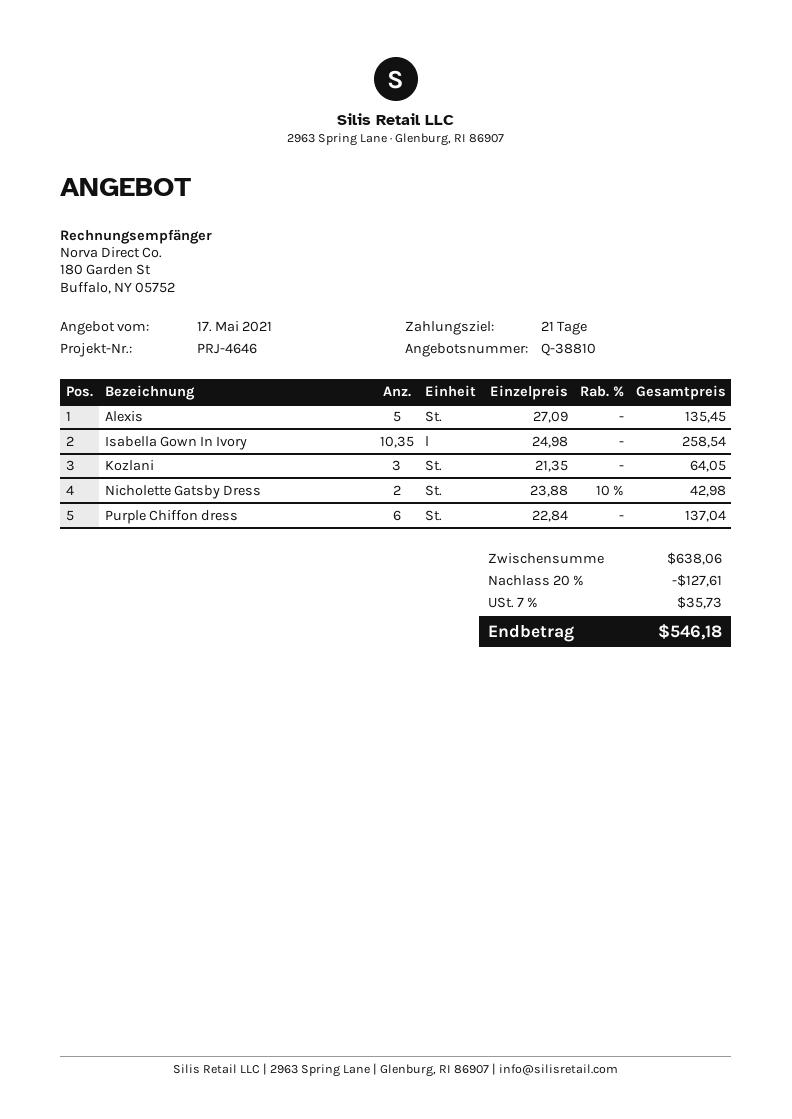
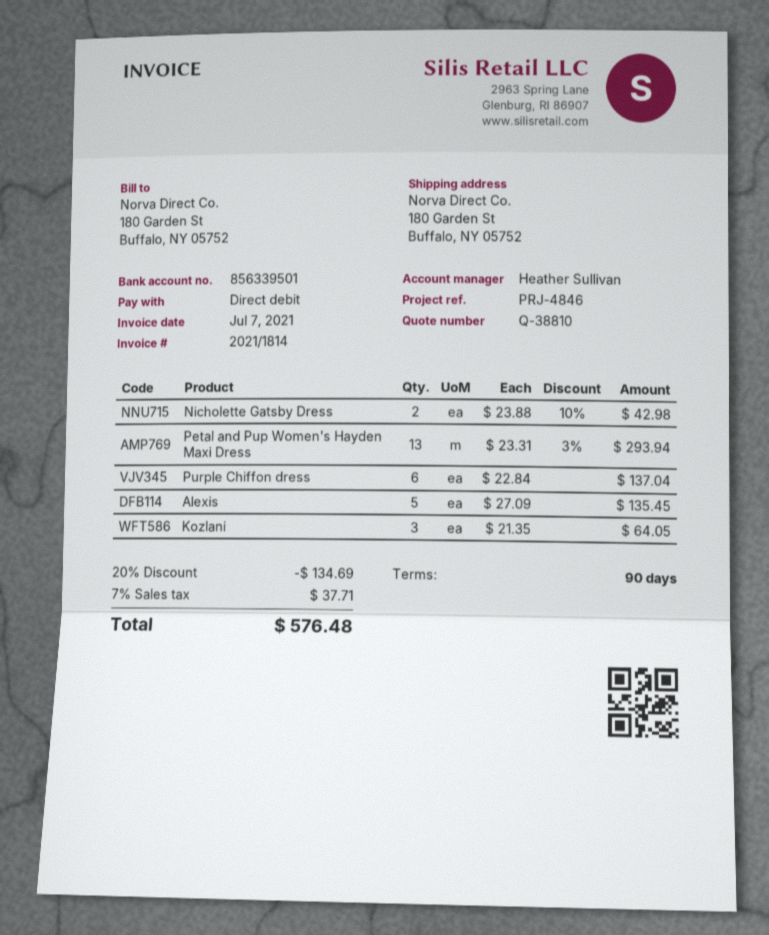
payment terms: 21 days -> 90 days
reference: PRJ-4646 -> PRJ-4846
Isabella Gown In Ivory: 10.35 x 24.98 = 258.54 -> none
Petal and Pup Women's Hayden Maxi Dress: none -> 13 x 23.31 - 3% = 293.94
discount: 20% = 127.61 -> 20% = 134.69
tax: 7% = 35.73 -> 7% = 37.71
total: 546.18 -> 576.48

